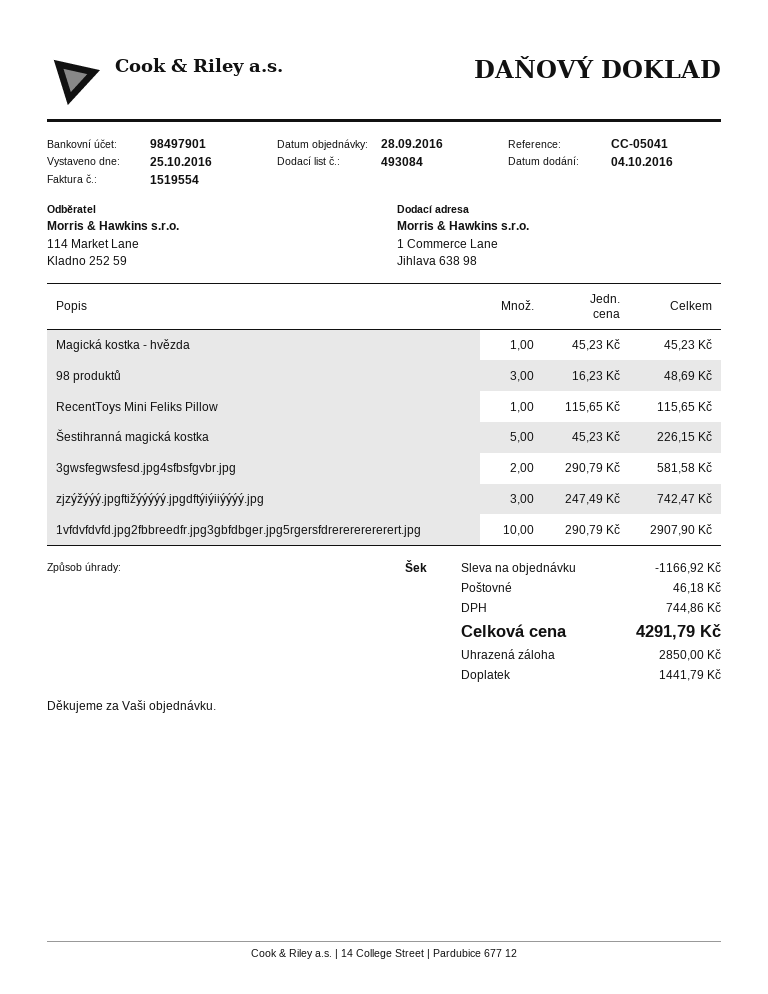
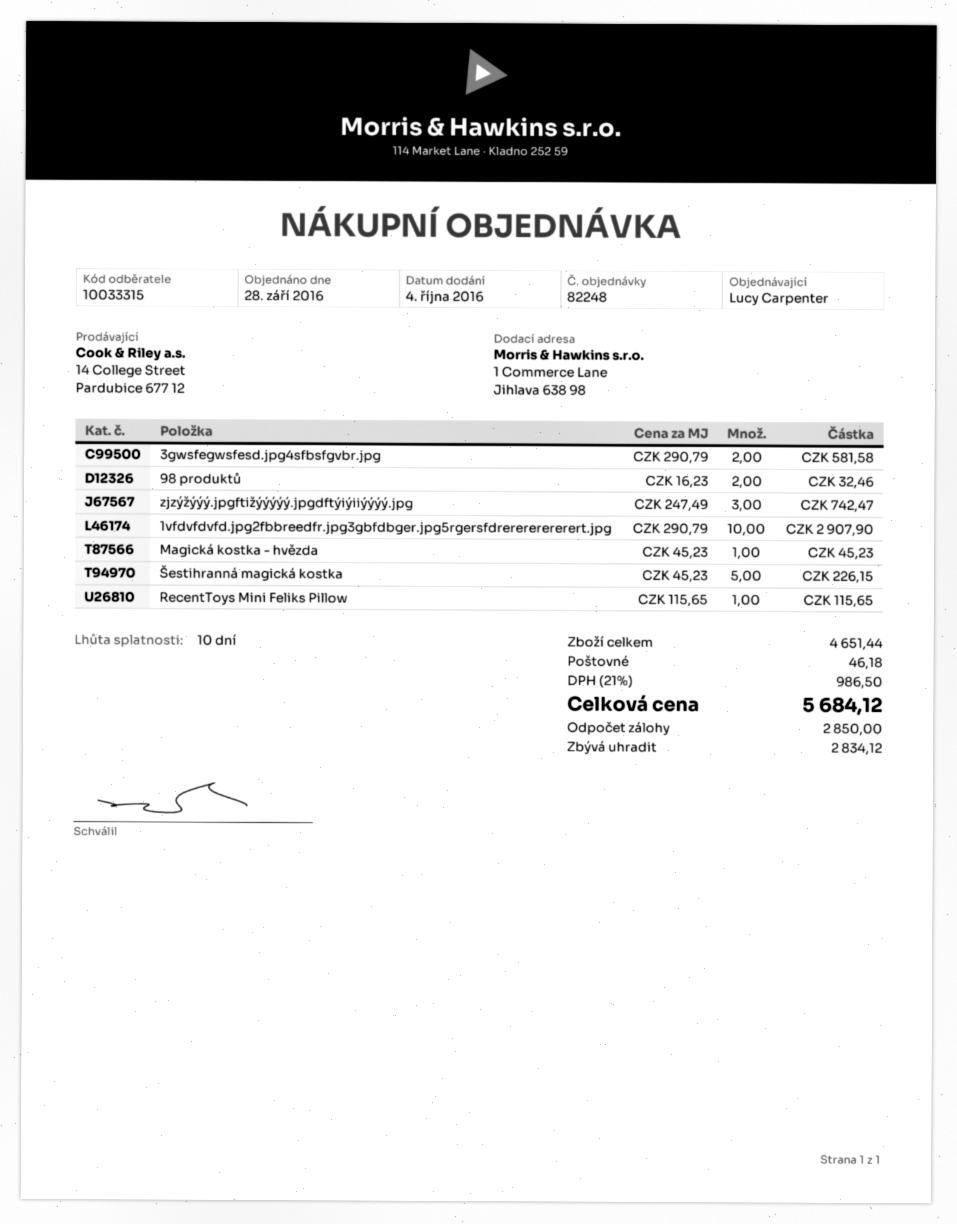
98 produktů: 3 x 16.23 = 48.69 -> 2 x 16.23 = 32.46
discount: 1166.92 -> none
tax: 744.86 -> 986.50
total: 4291.79 -> 5684.12
balance: 1441.79 -> 2834.12

